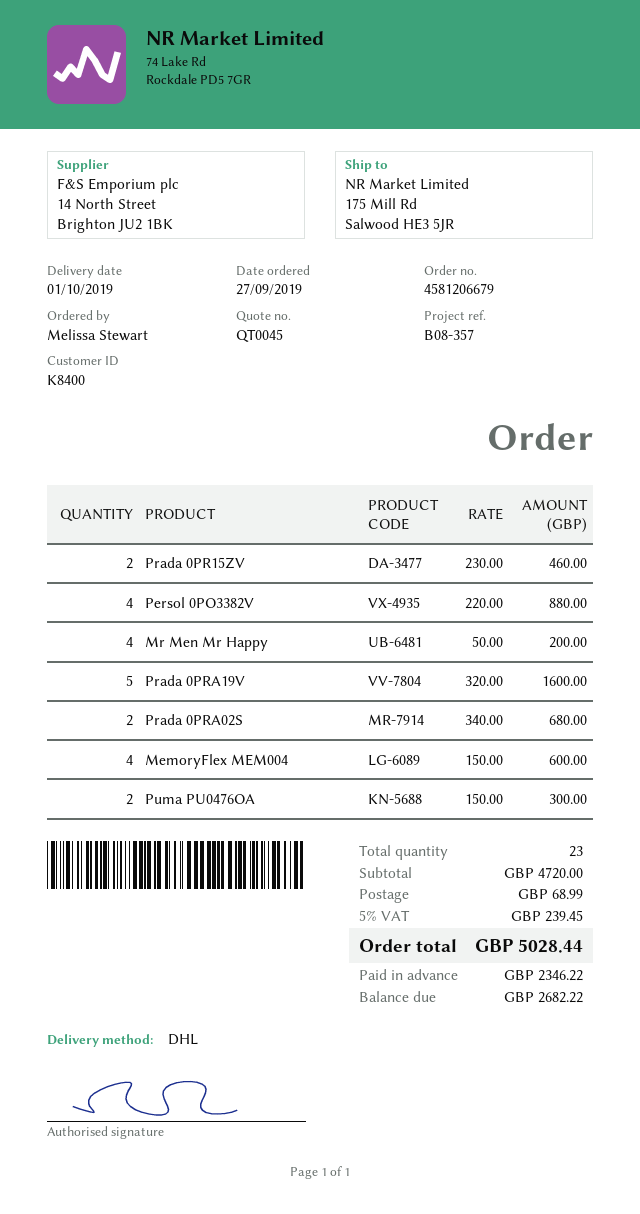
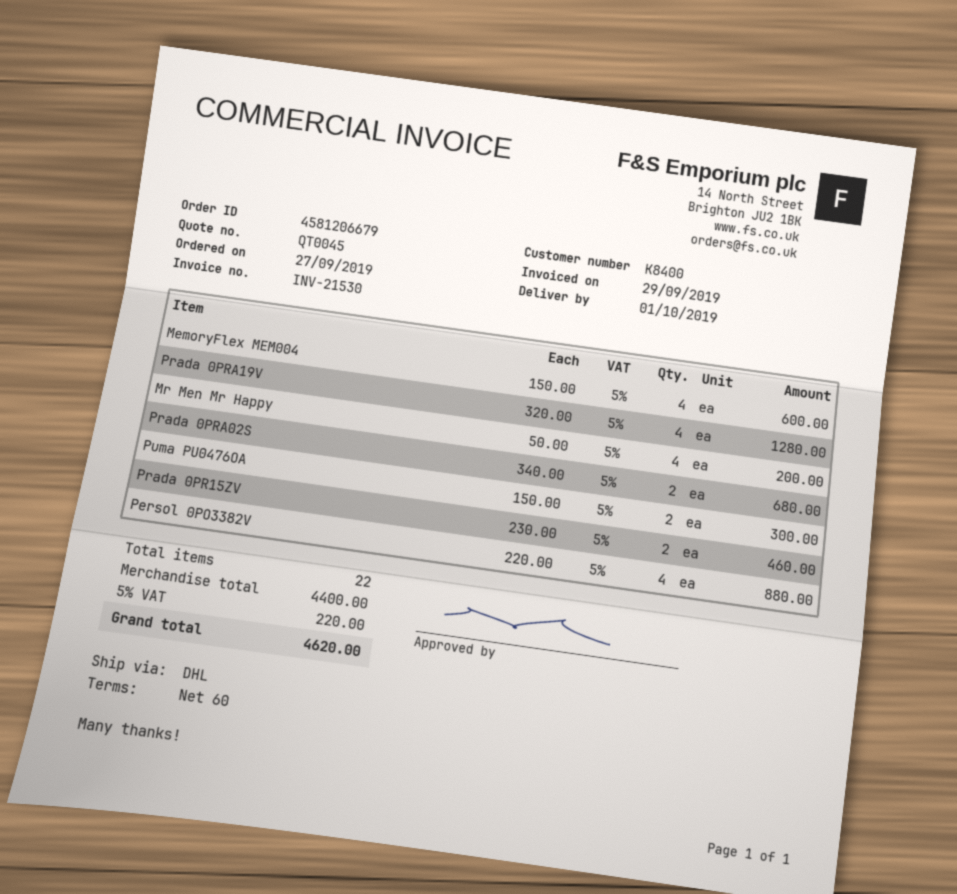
Prada 0PRA19V: 5 x 320.00 = 1600.00 -> 4 x 320.00 = 1280.00
total quantity: 23 -> 22
subtotal: 4720.00 -> 4400.00
shipping: 68.99 -> none
tax: 5% = 239.45 -> 5% = 220.00
total: 5028.44 -> 4620.00

